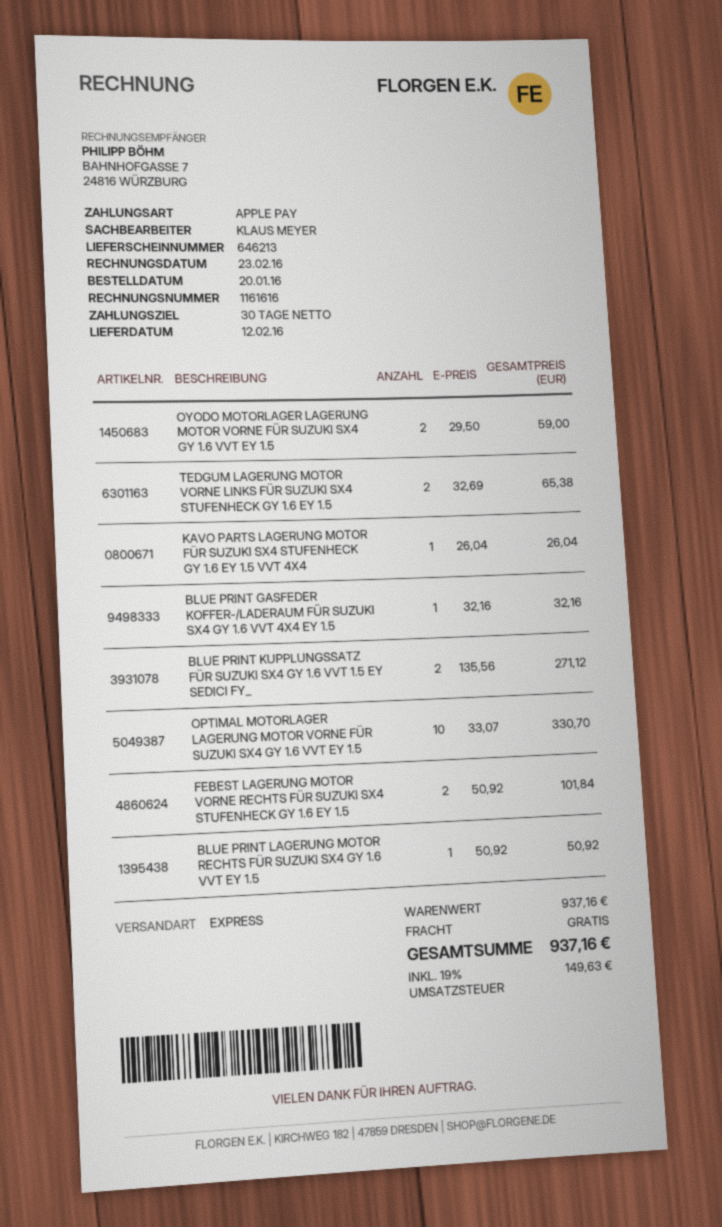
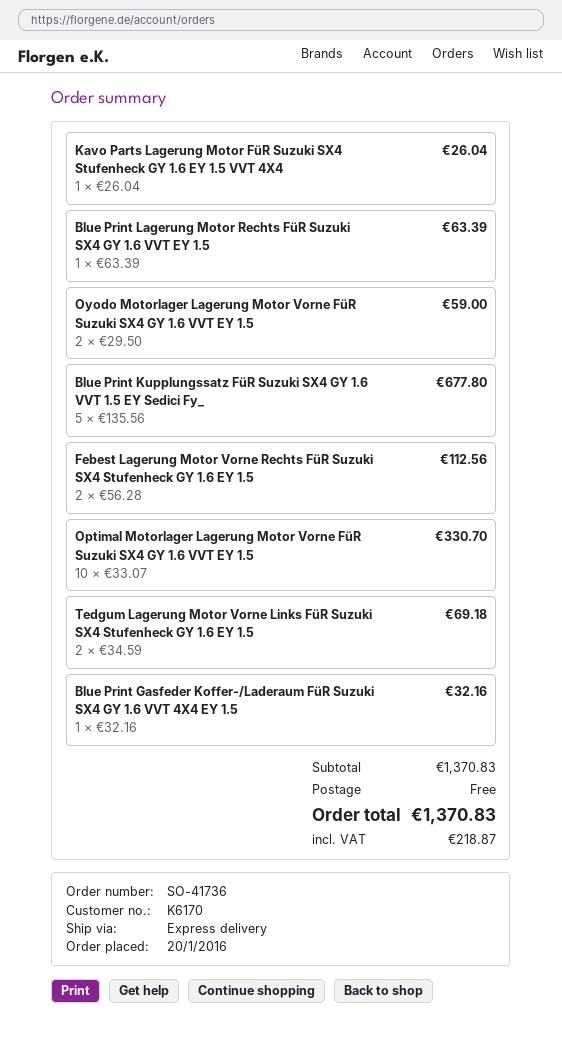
TEDGUM LAGERUNG MOTOR VORNE LINKS FÜR SUZUKI SX4 STUFENHECK GY 1.6 EY 1.5: 2 x 32.69 = 65.38 -> 2 x 34.59 = 69.18
BLUE PRINT KUPPLUNGSSATZ FÜR SUZUKI SX4 GY 1.6 VVT 1.5 EY SEDICI FY_: 2 x 135.56 = 271.12 -> 5 x 135.56 = 677.80
FEBEST LAGERUNG MOTOR VORNE RECHTS FÜR SUZUKI SX4 STUFENHECK GY 1.6 EY 1.5: 2 x 50.92 = 101.84 -> 2 x 56.28 = 112.56
BLUE PRINT LAGERUNG MOTOR RECHTS FÜR SUZUKI SX4 GY 1.6 VVT EY 1.5: 1 x 50.92 = 50.92 -> 1 x 63.39 = 63.39
subtotal: 937.16 -> 1370.83
tax: 149.63 -> 218.87
total: 937.16 -> 1370.83

